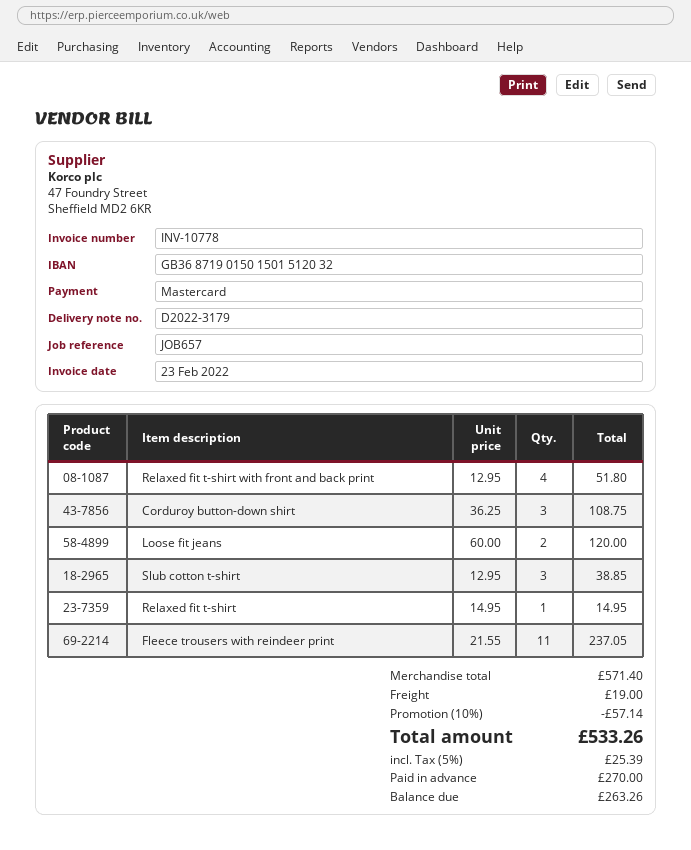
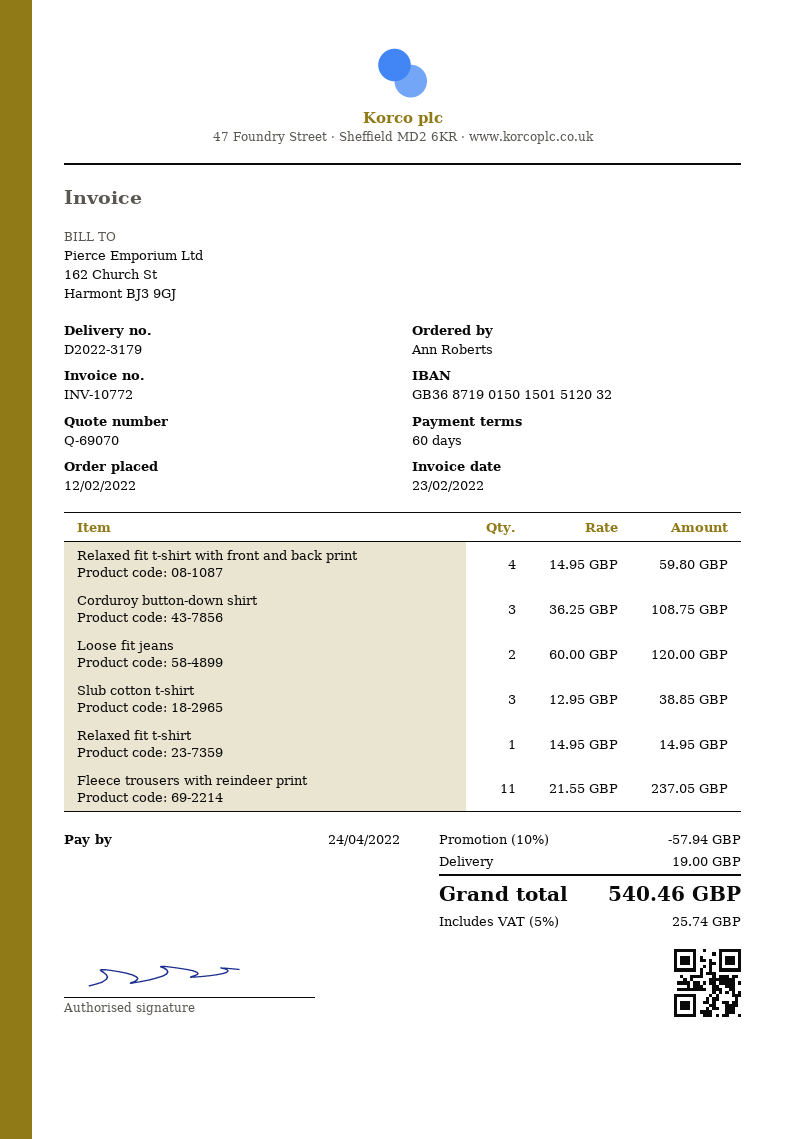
invoice number: INV-10778 -> INV-10772
Relaxed fit t-shirt with front and back print: 4 x 12.95 = 51.80 -> 4 x 14.95 = 59.80
discount: 10% = 57.14 -> 10% = 57.94
tax: 5% = 25.39 -> 5% = 25.74
total: 533.26 -> 540.46

